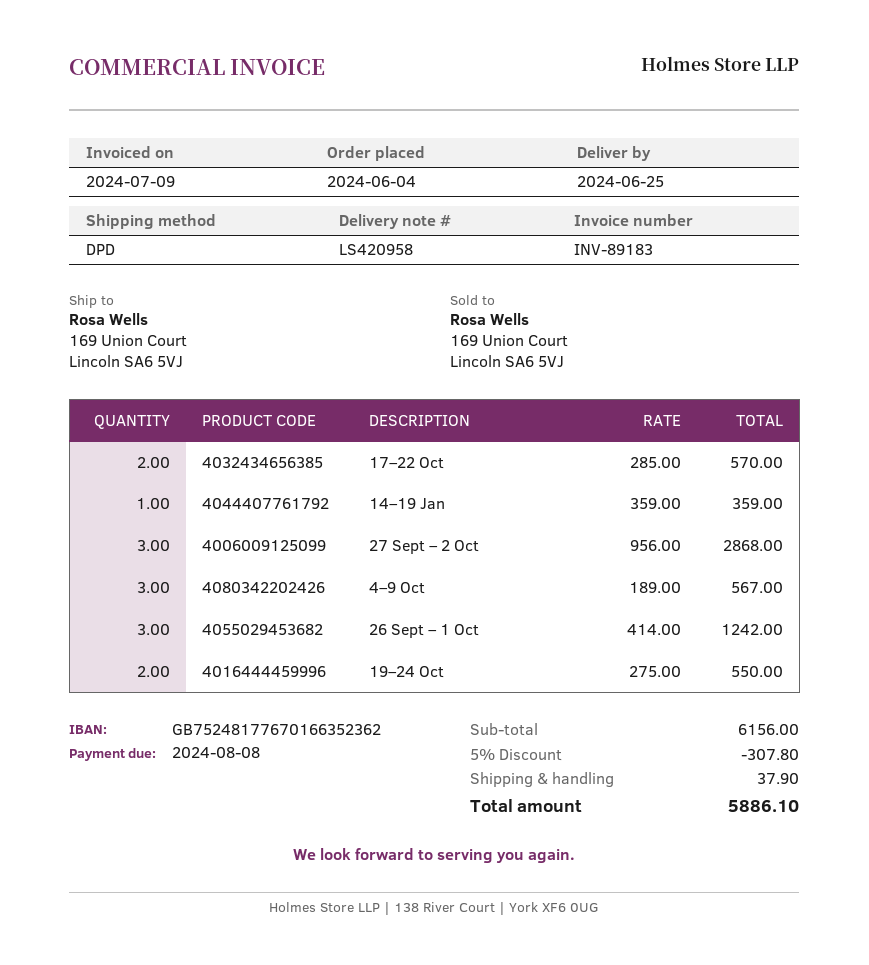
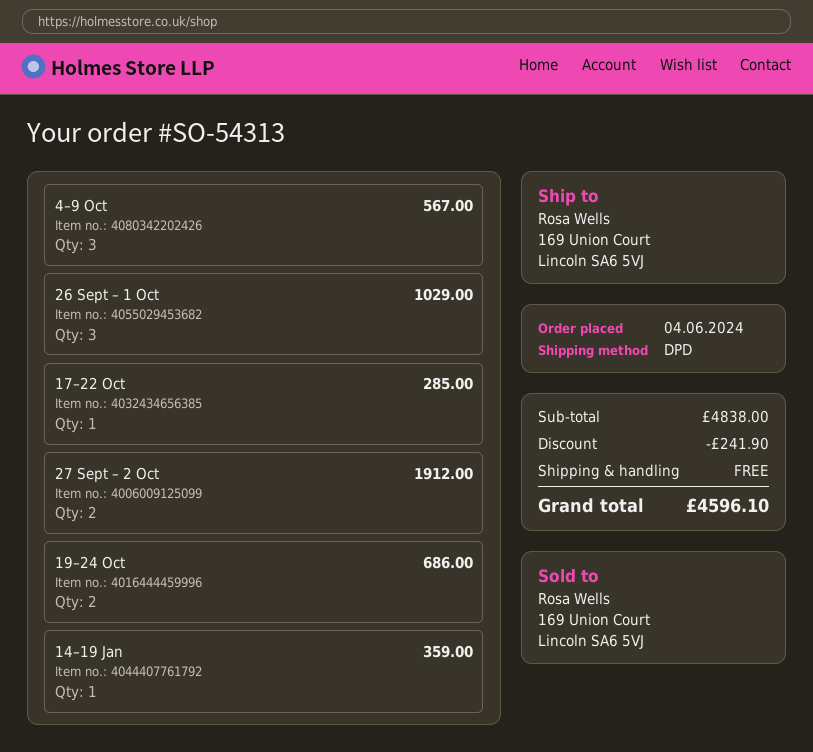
17–22 Oct: 2 for 570.00 -> 1 for 285.00
27 Sept – 2 Oct: 3 for 2868.00 -> 2 for 1912.00
26 Sept – 1 Oct: 3 for 1242.00 -> 3 for 1029.00
19–24 Oct: 2 for 550.00 -> 2 for 686.00
subtotal: 6156.00 -> 4838.00
discount: 307.80 -> 241.90
shipping: 37.90 -> 0.00
total: 5886.10 -> 4596.10

